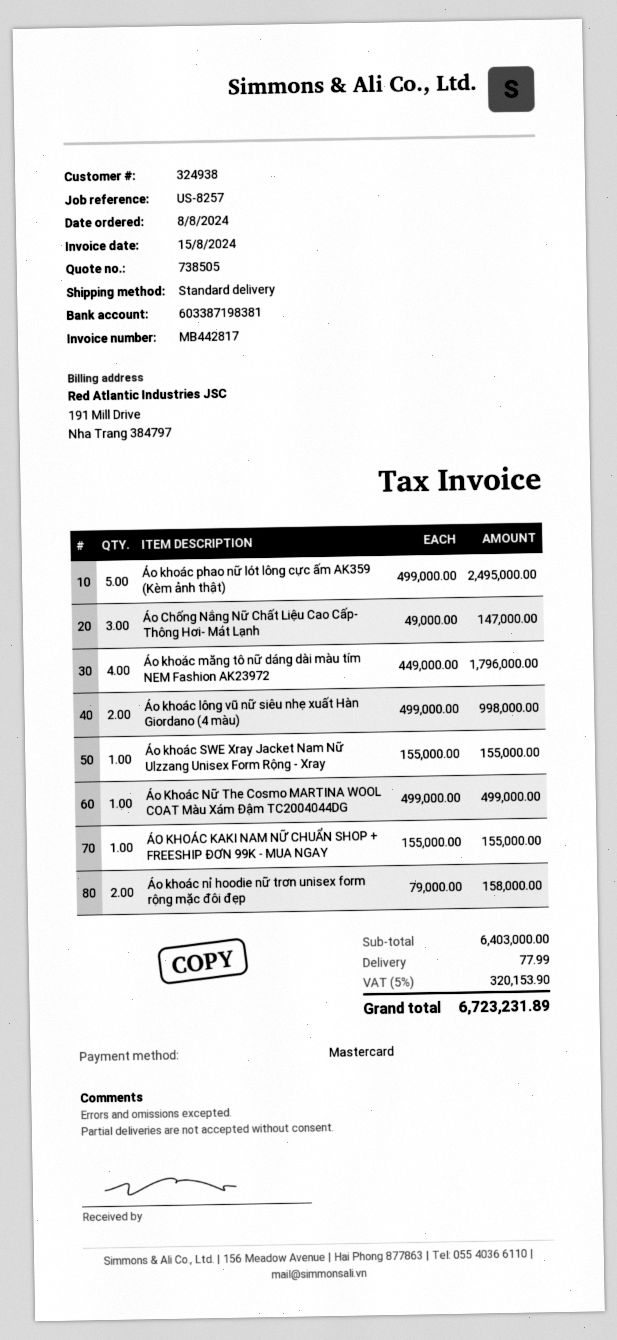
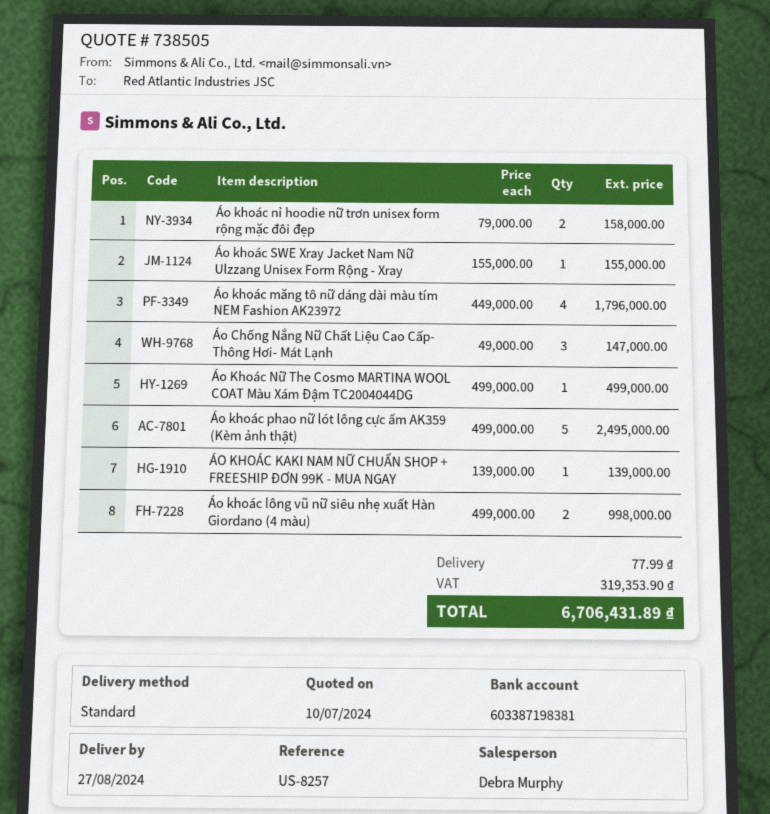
ÁO KHOÁC KAKI NAM NỮ CHUẨN SHOP + FREESHIP ĐƠN 99K - MUA NGAY: 1 x 155000.00 = 155000.00 -> 1 x 139000.00 = 139000.00
tax: 320153.90 -> 319353.90
total: 6723231.89 -> 6706431.89

